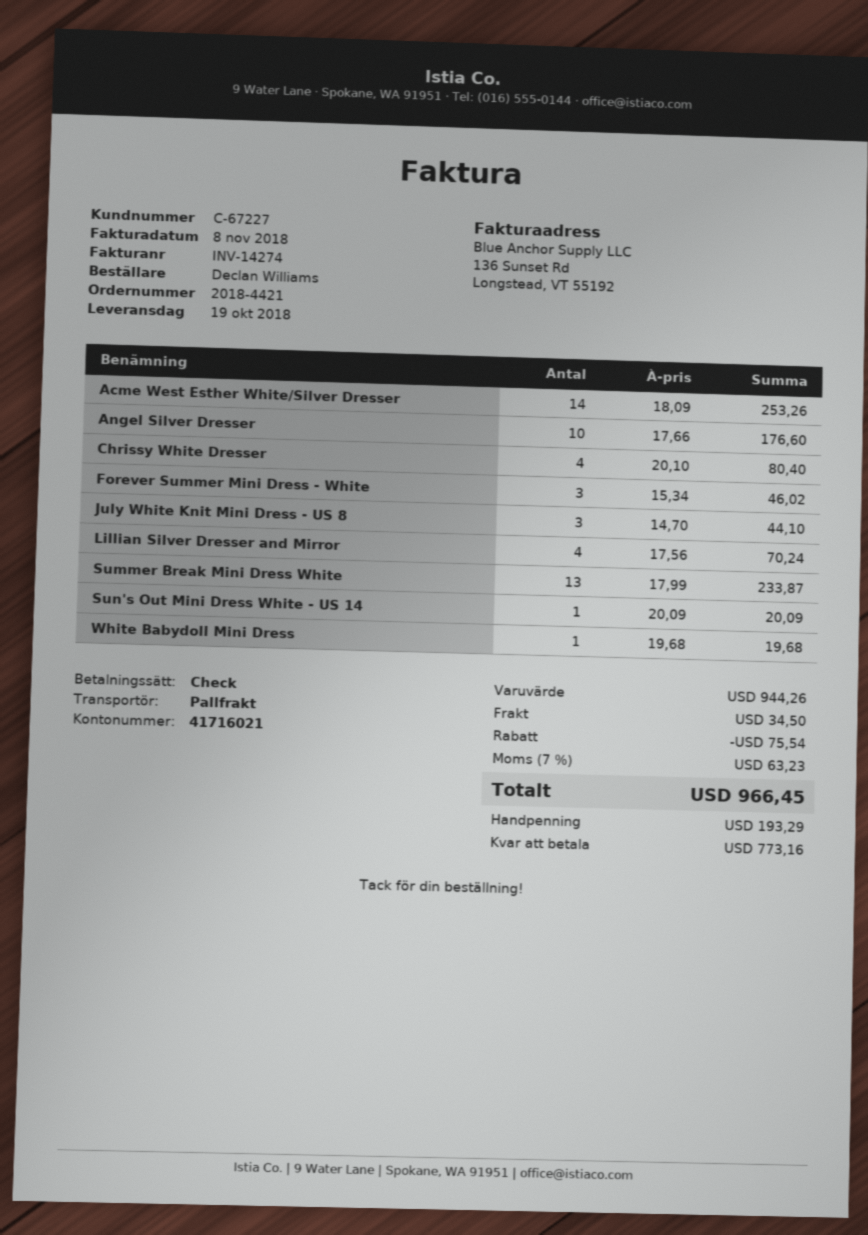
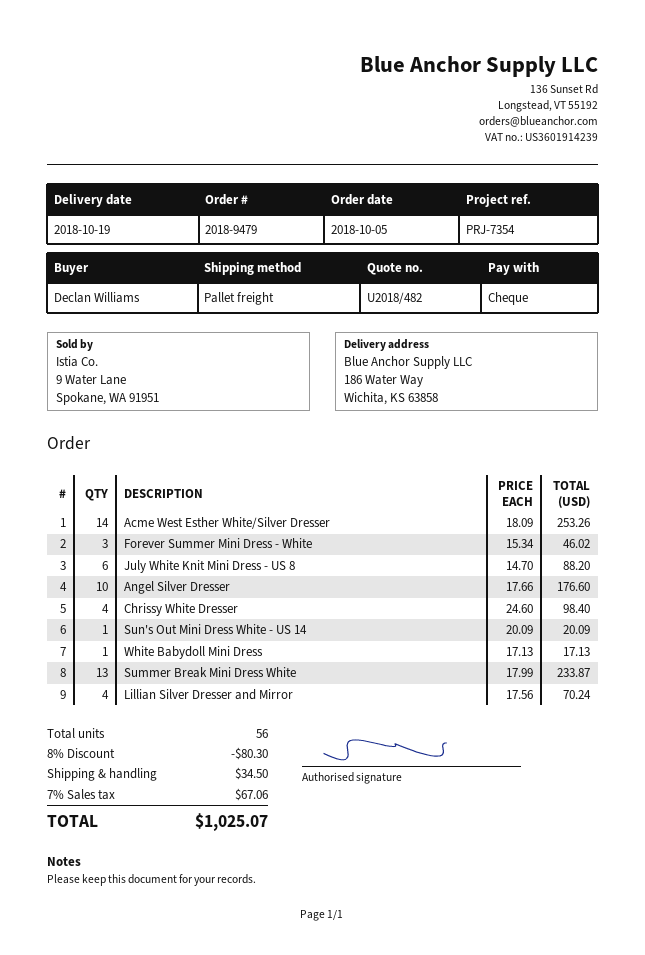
order number: 2018-4421 -> 2018-9479
Chrissy White Dresser: 4 x 20.10 = 80.40 -> 4 x 24.60 = 98.40
July White Knit Mini Dress - US 8: 3 x 14.70 = 44.10 -> 6 x 14.70 = 88.20
White Babydoll Mini Dress: 1 x 19.68 = 19.68 -> 1 x 17.13 = 17.13
discount: 75.54 -> 80.30
tax: 7% = 63.23 -> 7% = 67.06
total: 966.45 -> 1025.07

